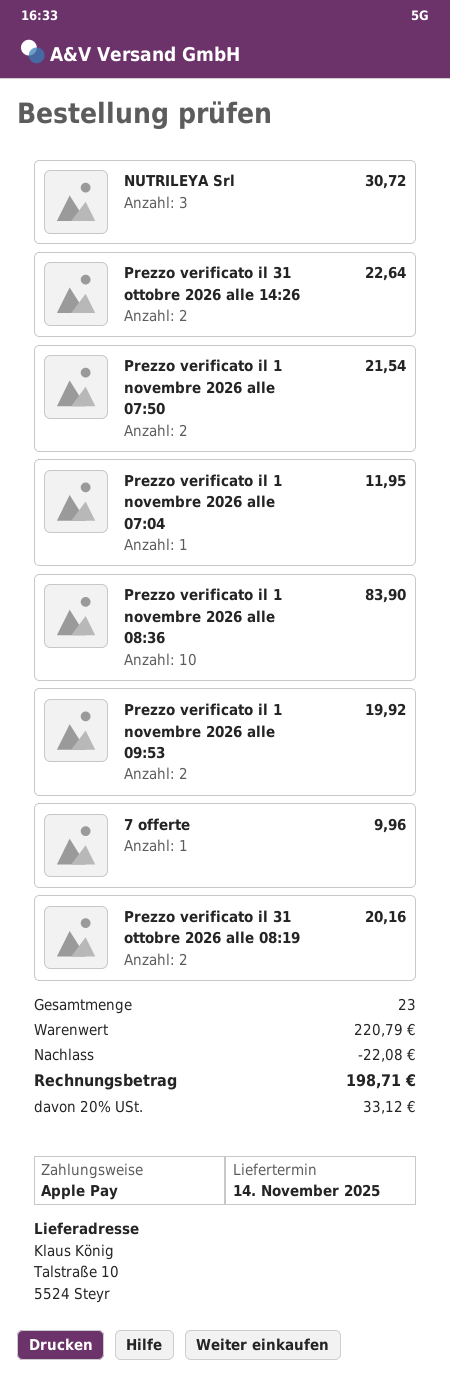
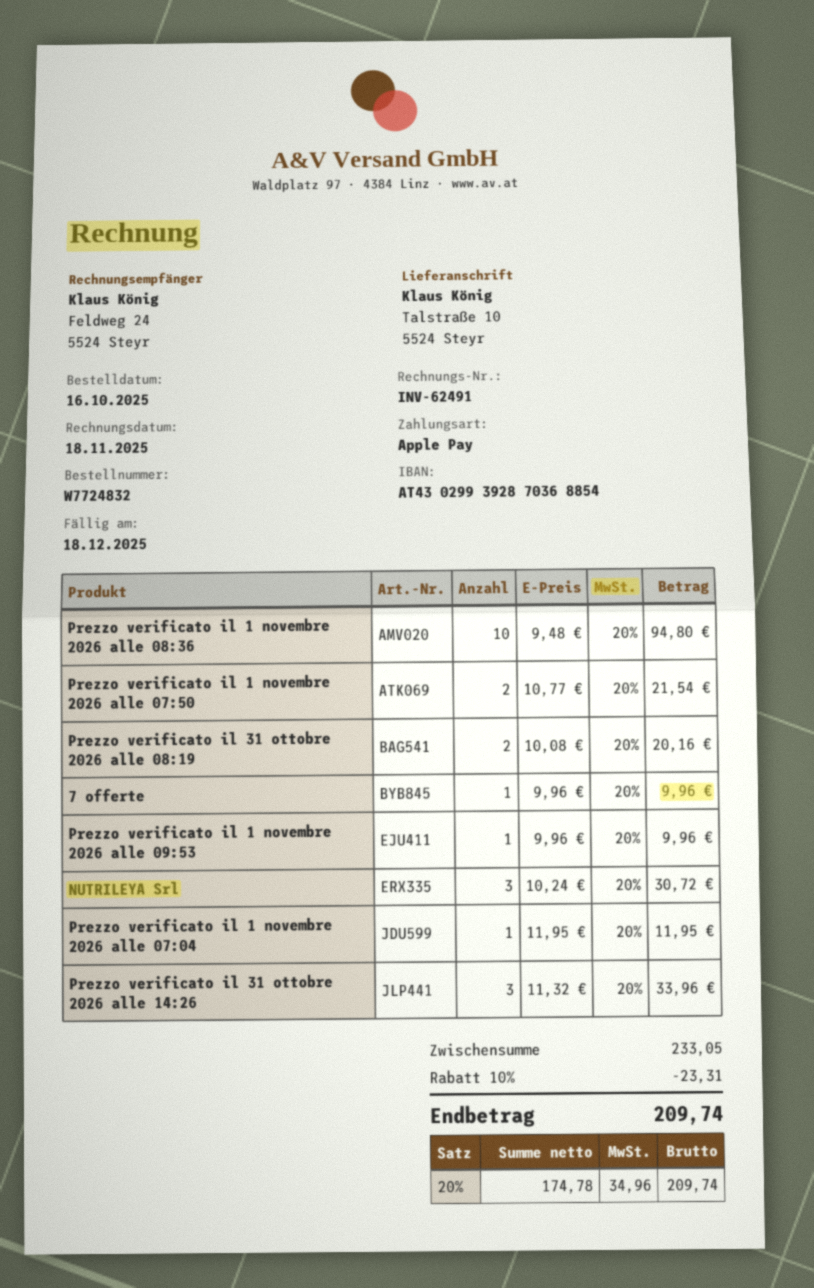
Prezzo verificato il 31 ottobre 2026 alle 14:26: 2 for 22.64 -> 3 for 33.96
Prezzo verificato il 1 novembre 2026 alle 08:36: 10 for 83.90 -> 10 for 94.80
Prezzo verificato il 1 novembre 2026 alle 09:53: 2 for 19.92 -> 1 for 9.96
subtotal: 220.79 -> 233.05
discount: 22.08 -> 23.31
tax: 20% = 33.12 -> 20% = 34.96
total: 198.71 -> 209.74

